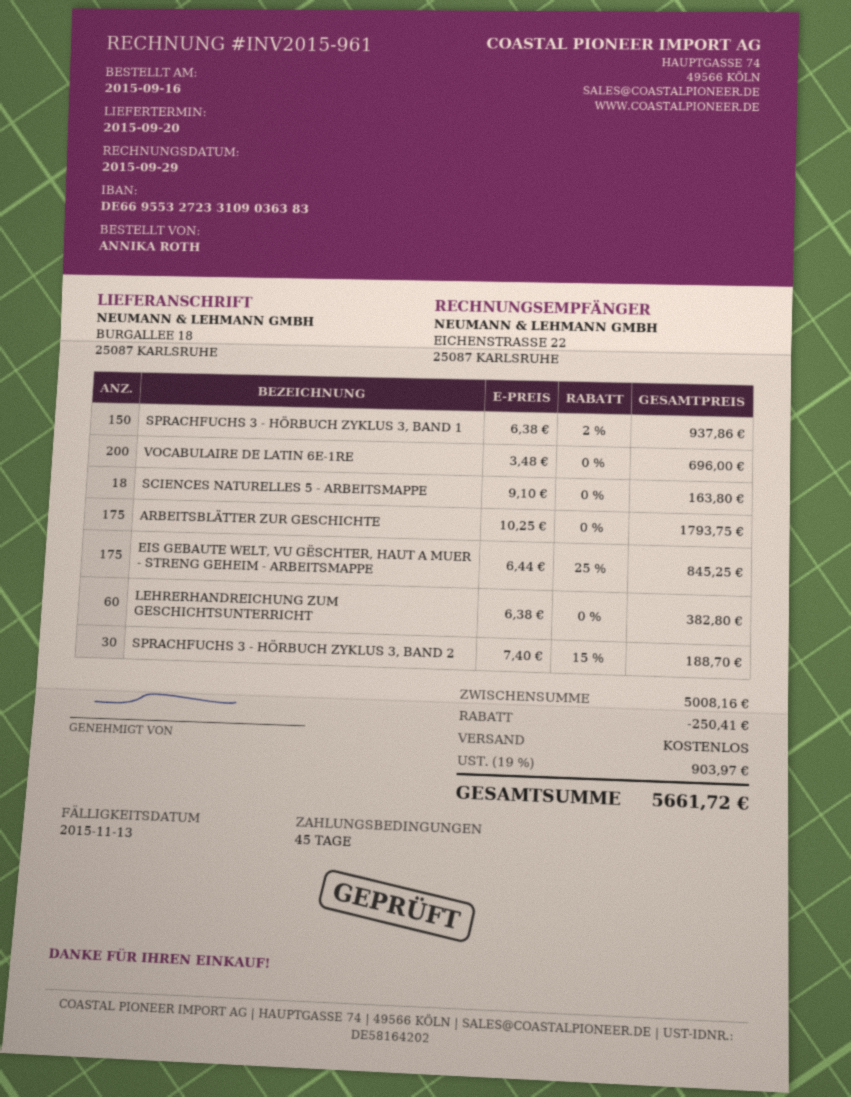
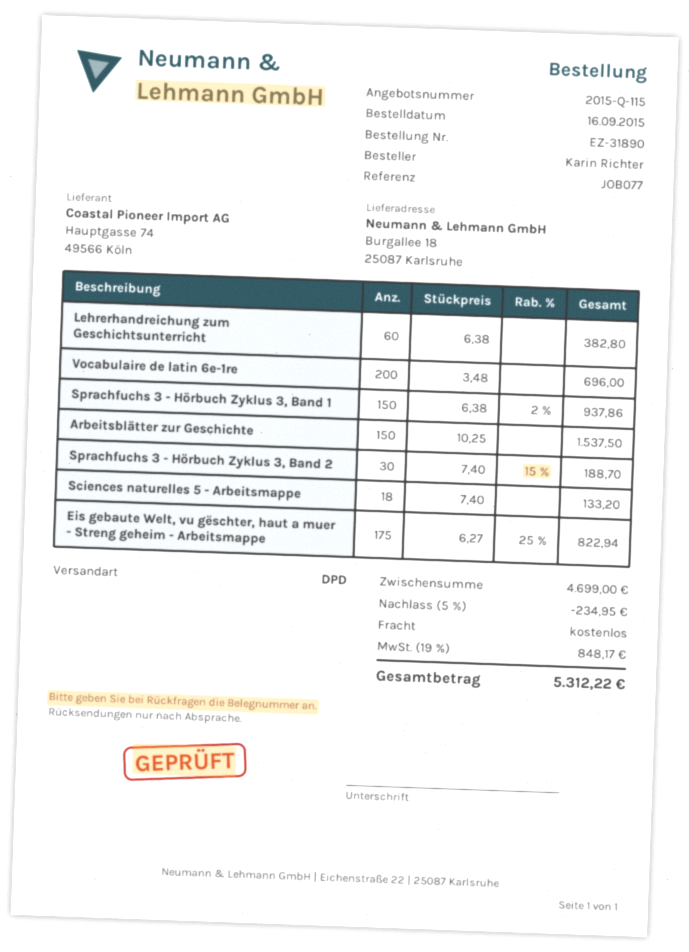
ordered by: ANNIKA ROTH -> Karin Richter
SCIENCES NATURELLES 5 - ARBEITSMAPPE: 18 x 9.10 = 163.80 -> 18 x 7.40 = 133.20
ARBEITSBLÄTTER ZUR GESCHICHTE: 175 x 10.25 = 1793.75 -> 150 x 10.25 = 1537.50
EIS GEBAUTE WELT, VU GËSCHTER, HAUT A MUER - STRENG GEHEIM - ARBEITSMAPPE: 175 x 6.44 - 25% = 845.25 -> 175 x 6.27 - 25% = 822.94
subtotal: 5008.16 -> 4699.00
discount: 250.41 -> 234.95
tax: 19% = 903.97 -> 19% = 848.17
total: 5661.72 -> 5312.22

